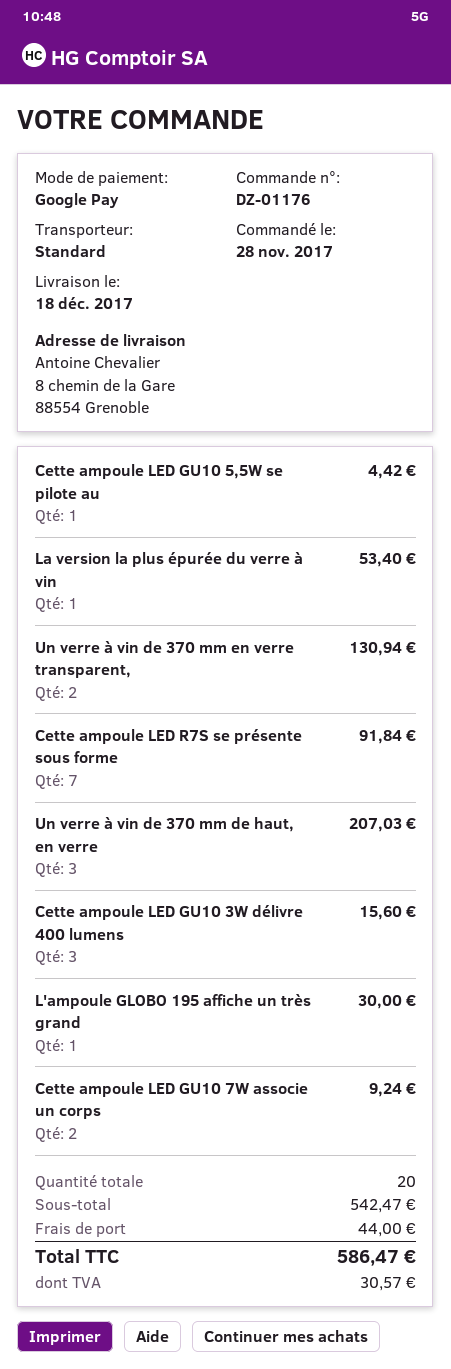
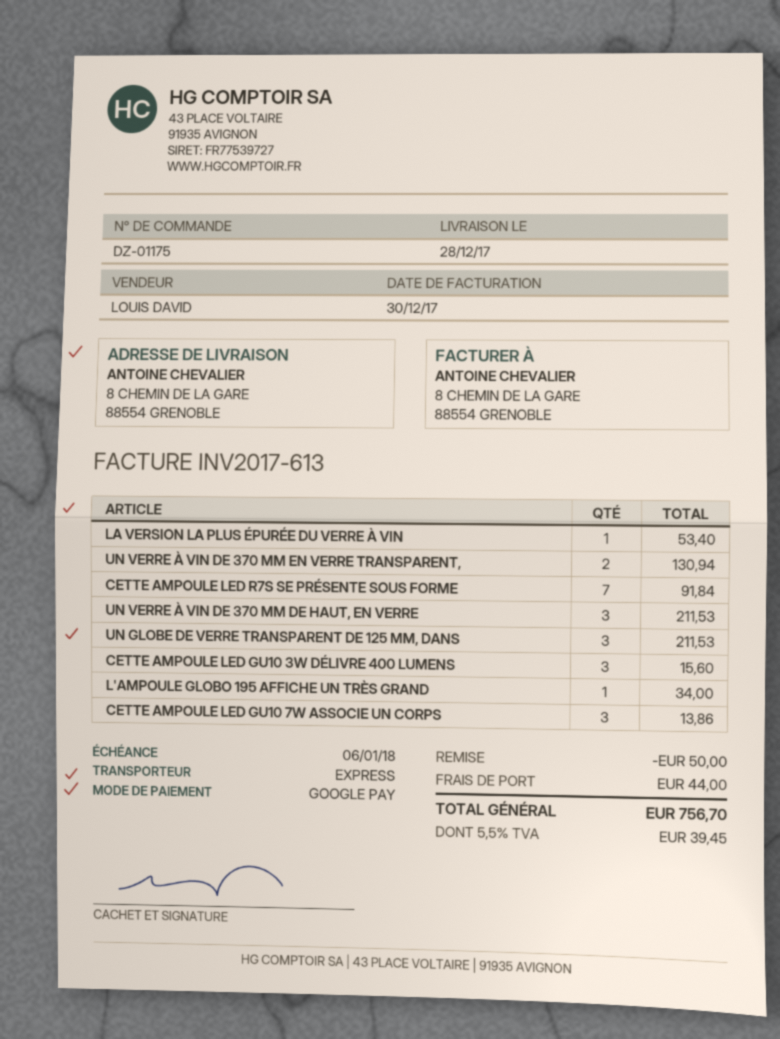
order number: DZ-01176 -> DZ-01175
delivery date: 2017-12-18 -> 2017-12-28
shipping method: standard -> express
Cette ampoule LED GU10 5,5W se pilote au: 1 for 4.42 -> none
Un verre à vin de 370 mm de haut, en verre: 3 for 207.03 -> 3 for 211.53
L'ampoule GLOBO 195 affiche un très grand: 1 for 30.00 -> 1 for 34.00
Cette ampoule LED GU10 7W associe un corps: 2 for 9.24 -> 3 for 13.86
UN GLOBE DE VERRE TRANSPARENT DE 125 MM, DANS: none -> 3 for 211.53
discount: none -> 50.00
tax: 30.57 -> 39.45
total: 586.47 -> 756.70

